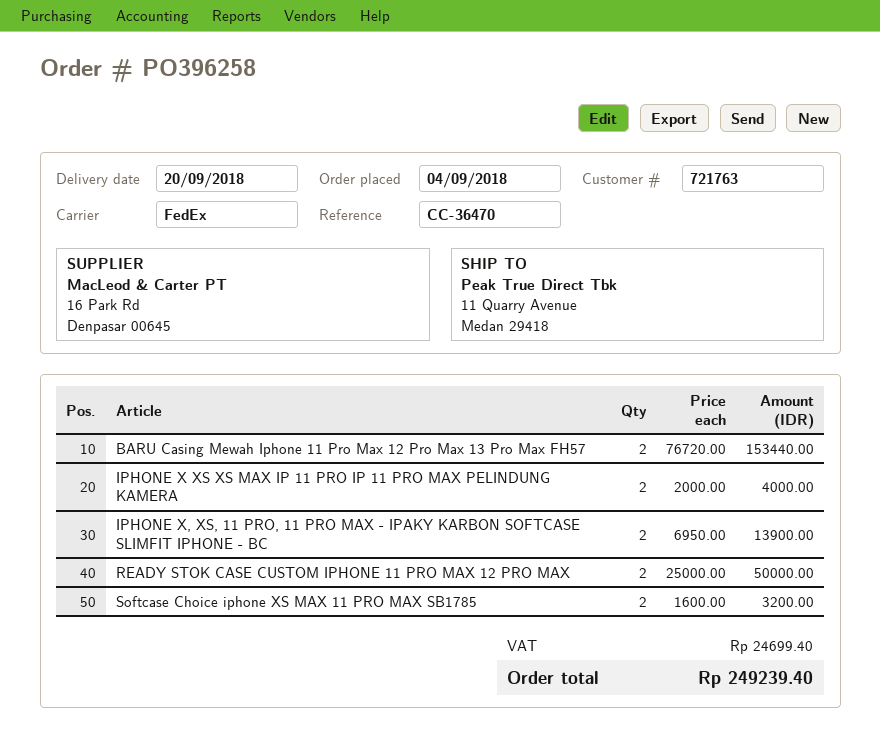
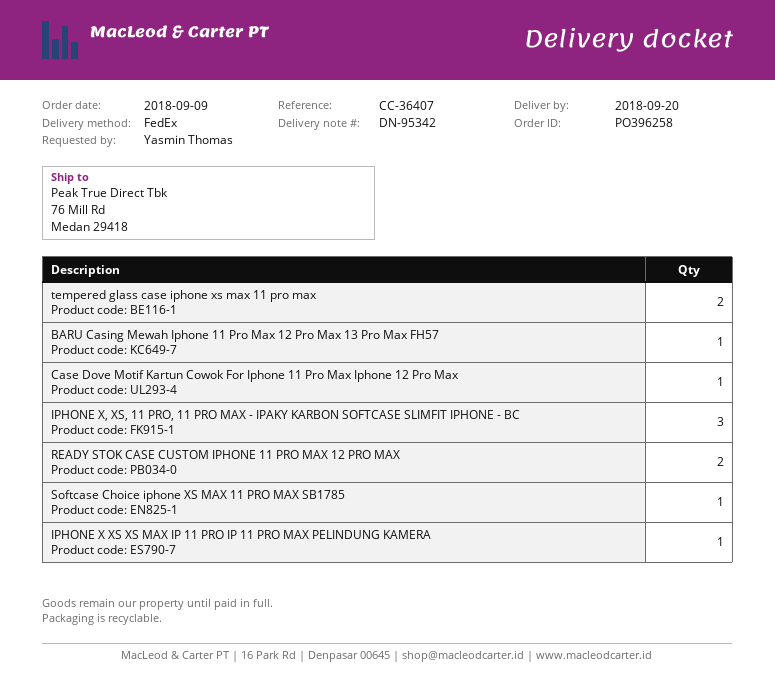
order date: 2018-09-04 -> 2018-09-09
reference: CC-36470 -> CC-36407
ship to: 11 Quarry Avenue, Medan 29418 -> 76 Mill Rd, Medan 29418
BARU Casing Mewah Iphone 11 Pro Max 12 Pro Max 13 Pro Max FH57: 2 -> 1
IPHONE X XS XS MAX IP 11 PRO IP 11 PRO MAX PELINDUNG KAMERA: 2 -> 1
IPHONE X, XS, 11 PRO, 11 PRO MAX - IPAKY KARBON SOFTCASE SLIMFIT IPHONE - BC: 2 -> 3
Softcase Choice iphone XS MAX 11 PRO MAX SB1785: 2 -> 1
tempered glass case iphone xs max 11 pro max: none -> 2
Case Dove Motif Kartun Cowok For Iphone 11 Pro Max Iphone 12 Pro Max: none -> 1

